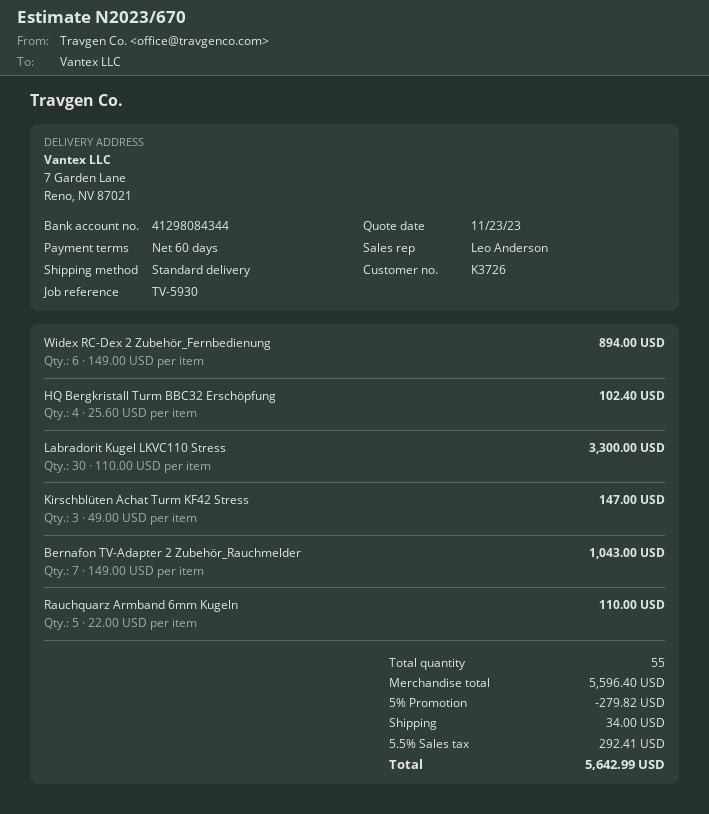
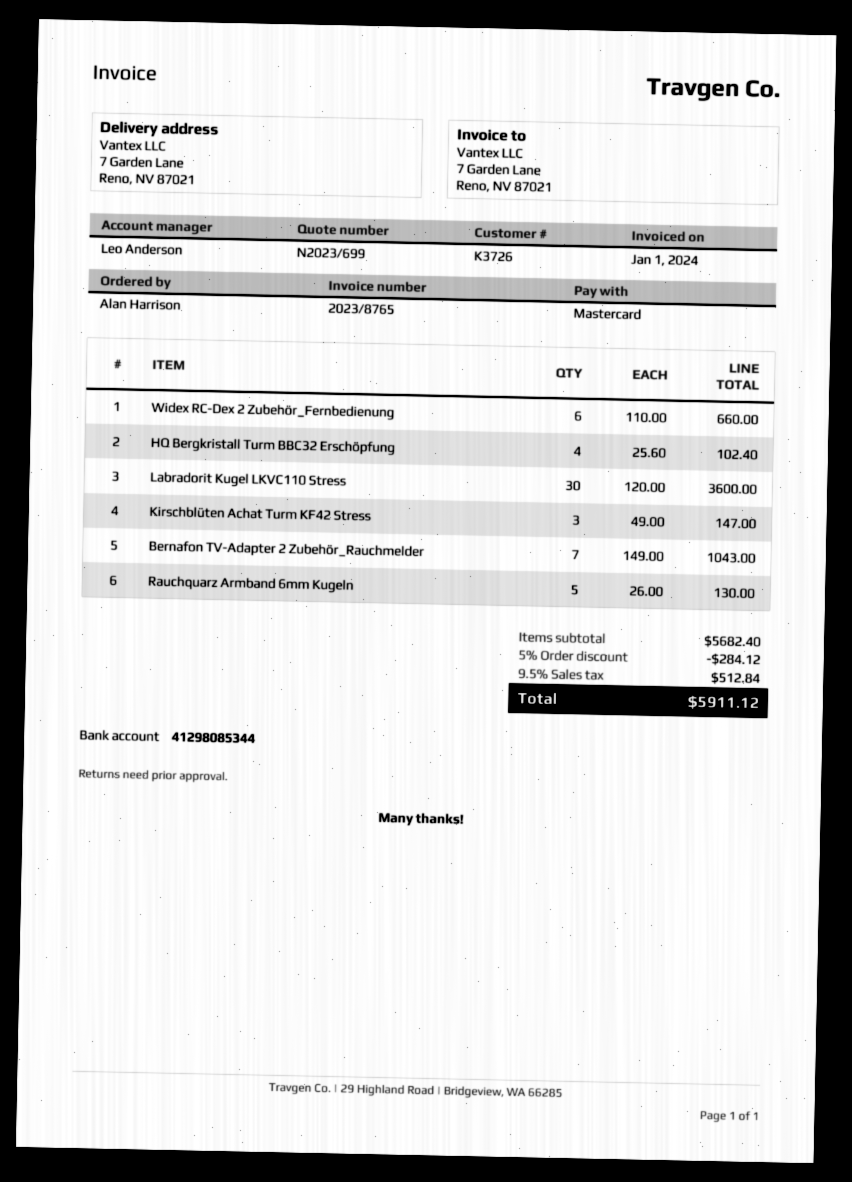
quote number: N2023/670 -> N2023/699
bank account: 41298084344 -> 41298085344
Widex RC-Dex 2 Zubehör_Fernbedienung: 6 x 149.00 = 894.00 -> 6 x 110.00 = 660.00
Labradorit Kugel LKVC110 Stress: 30 x 110.00 = 3300.00 -> 30 x 120.00 = 3600.00
Rauchquarz Armband 6mm Kugeln: 5 x 22.00 = 110.00 -> 5 x 26.00 = 130.00
subtotal: 5596.40 -> 5682.40
discount: 5% = 279.82 -> 5% = 284.12
shipping: 34.00 -> none
tax: 5.5% = 292.41 -> 9.5% = 512.84
total: 5642.99 -> 5911.12

